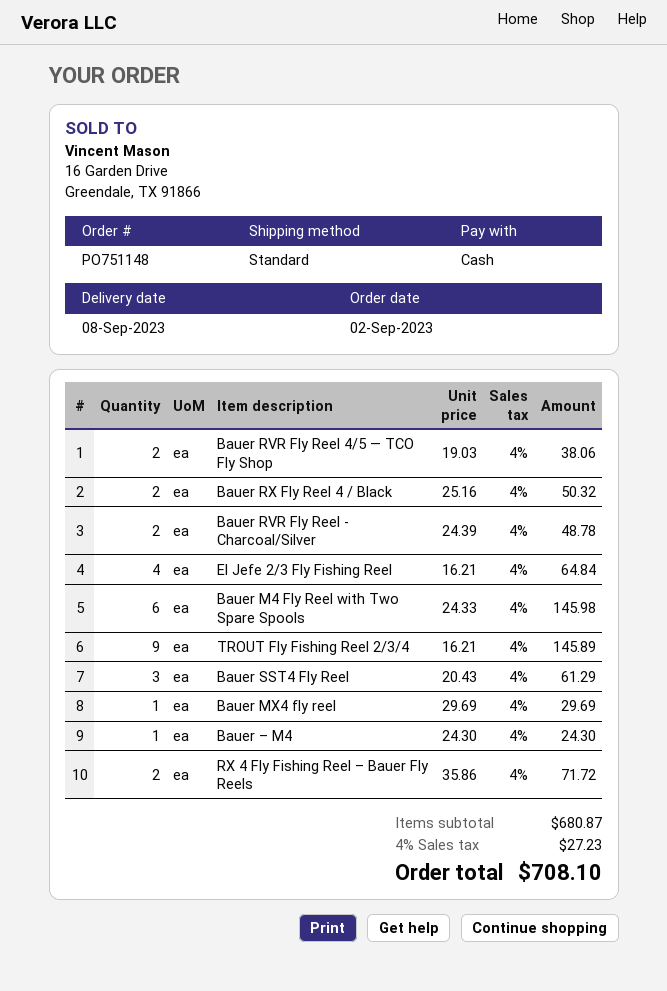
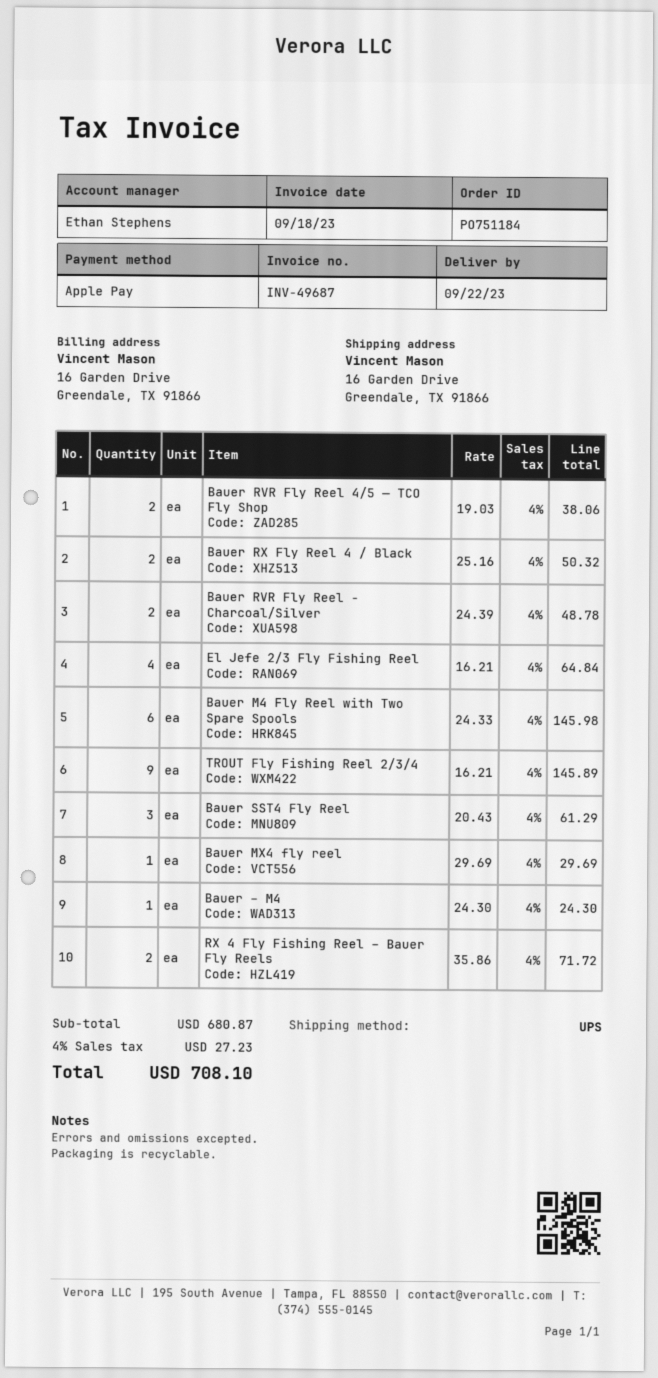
order number: PO751148 -> PO751184
delivery date: 2023-09-08 -> 2023-09-22
payment method: cash -> Apple Pay
shipping method: standard -> UPS

